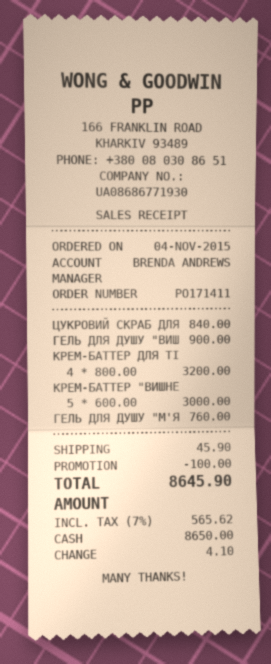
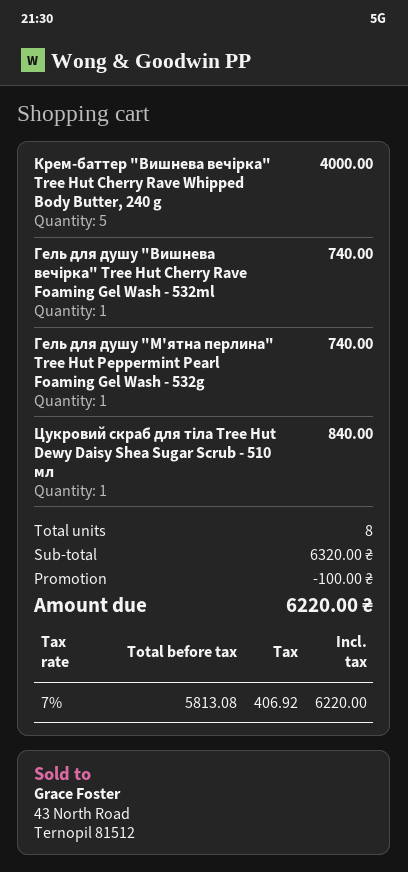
ГЕЛЬ ДЛЯ ДУШУ "ВИШ: 1 for 900.00 -> 1 for 740.00
КРЕМ-БАТТЕР ДЛЯ ТІ: 4 for 3200.00 -> none
КРЕМ-БАТТЕР "ВИШНЕ: 5 for 3000.00 -> 5 for 4000.00
ГЕЛЬ ДЛЯ ДУШУ "М'Я: 1 for 760.00 -> 1 for 740.00
shipping: 45.90 -> none
tax: 7% = 565.62 -> 7% = 406.92
total: 8645.90 -> 6220.00

